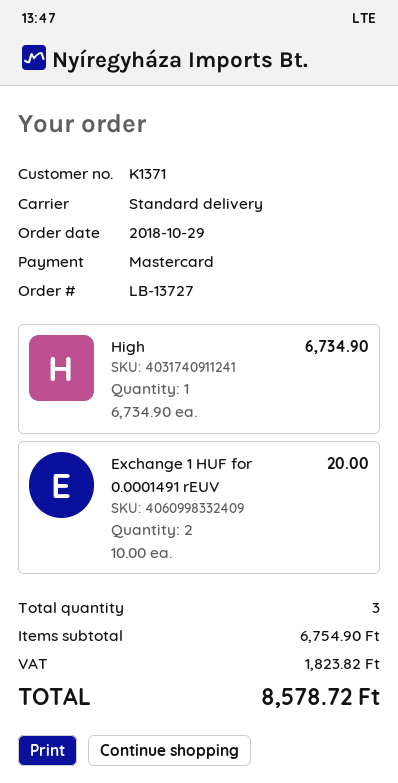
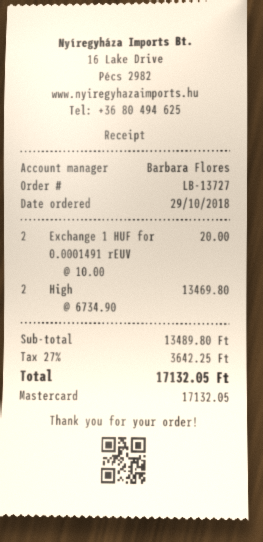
High: 1 x 6734.90 = 6734.90 -> 2 x 6734.90 = 13469.80
subtotal: 6754.90 -> 13489.80
tax: 1823.82 -> 3642.25
total: 8578.72 -> 17132.05

